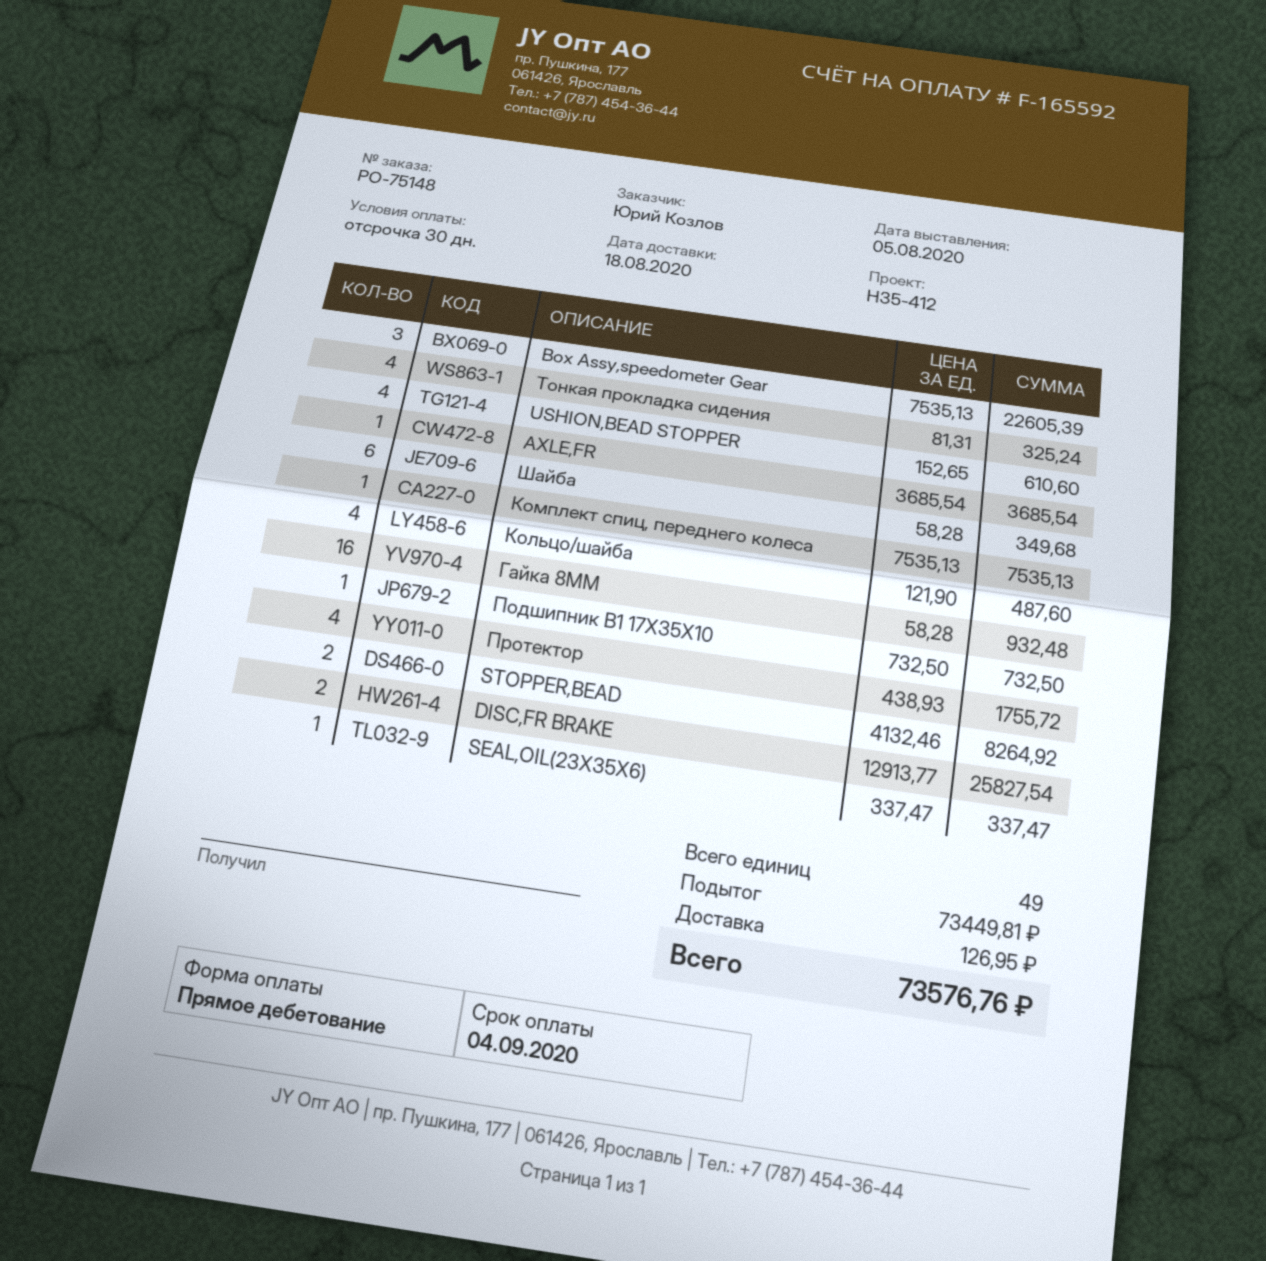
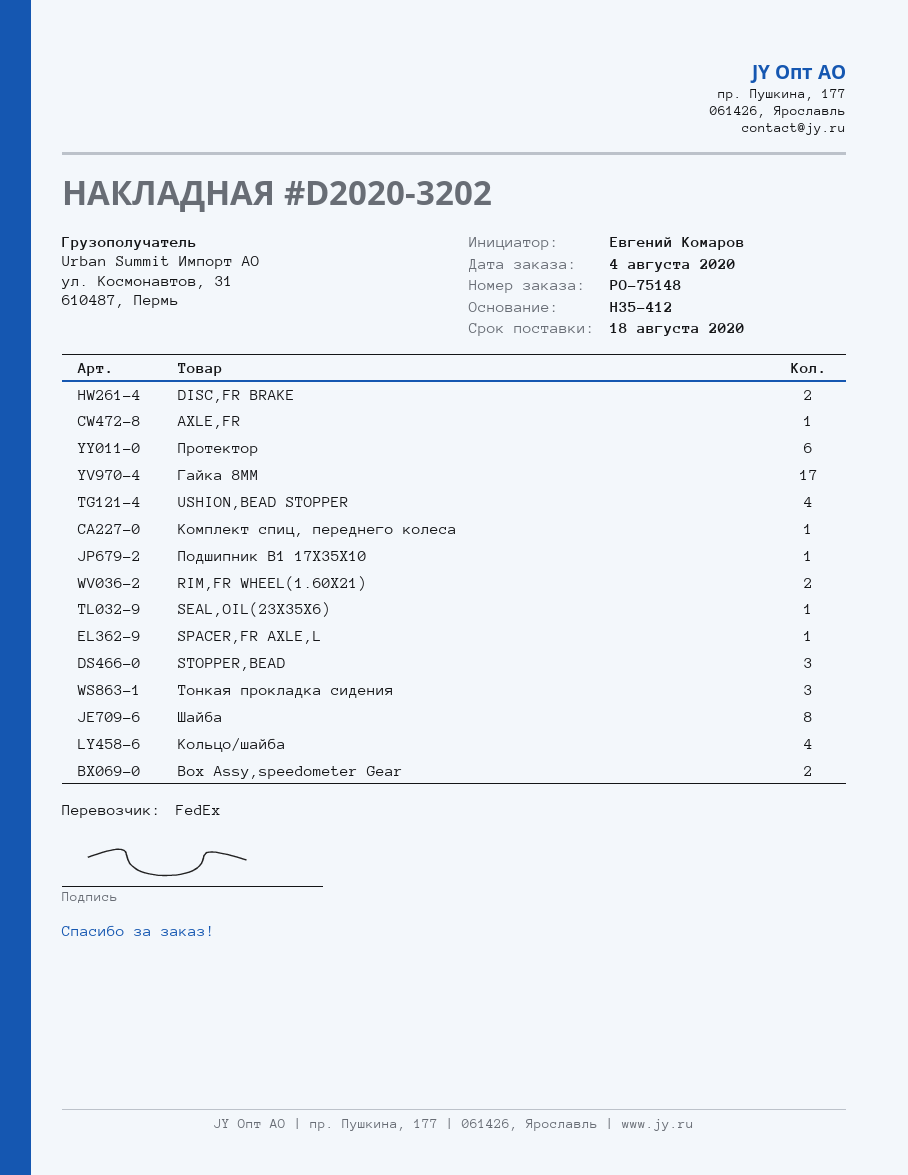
ordered by: Юрий Козлов -> Евгений Комаров
Box Assy,speedometer Gear: 3 -> 2
Тонкая прокладка сидения: 4 -> 3
Шайба: 6 -> 8
Гайка 8MM: 16 -> 17
Протектор: 4 -> 6
STOPPER,BEAD: 2 -> 3
RIM,FR WHEEL(1.60X21): none -> 2
SPACER,FR AXLE,L: none -> 1

